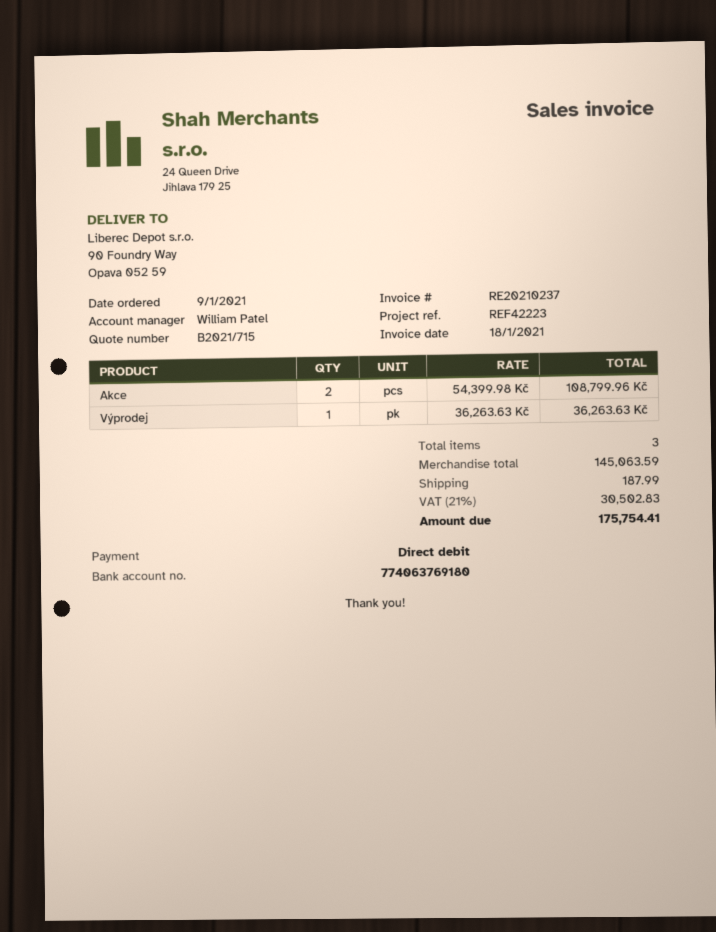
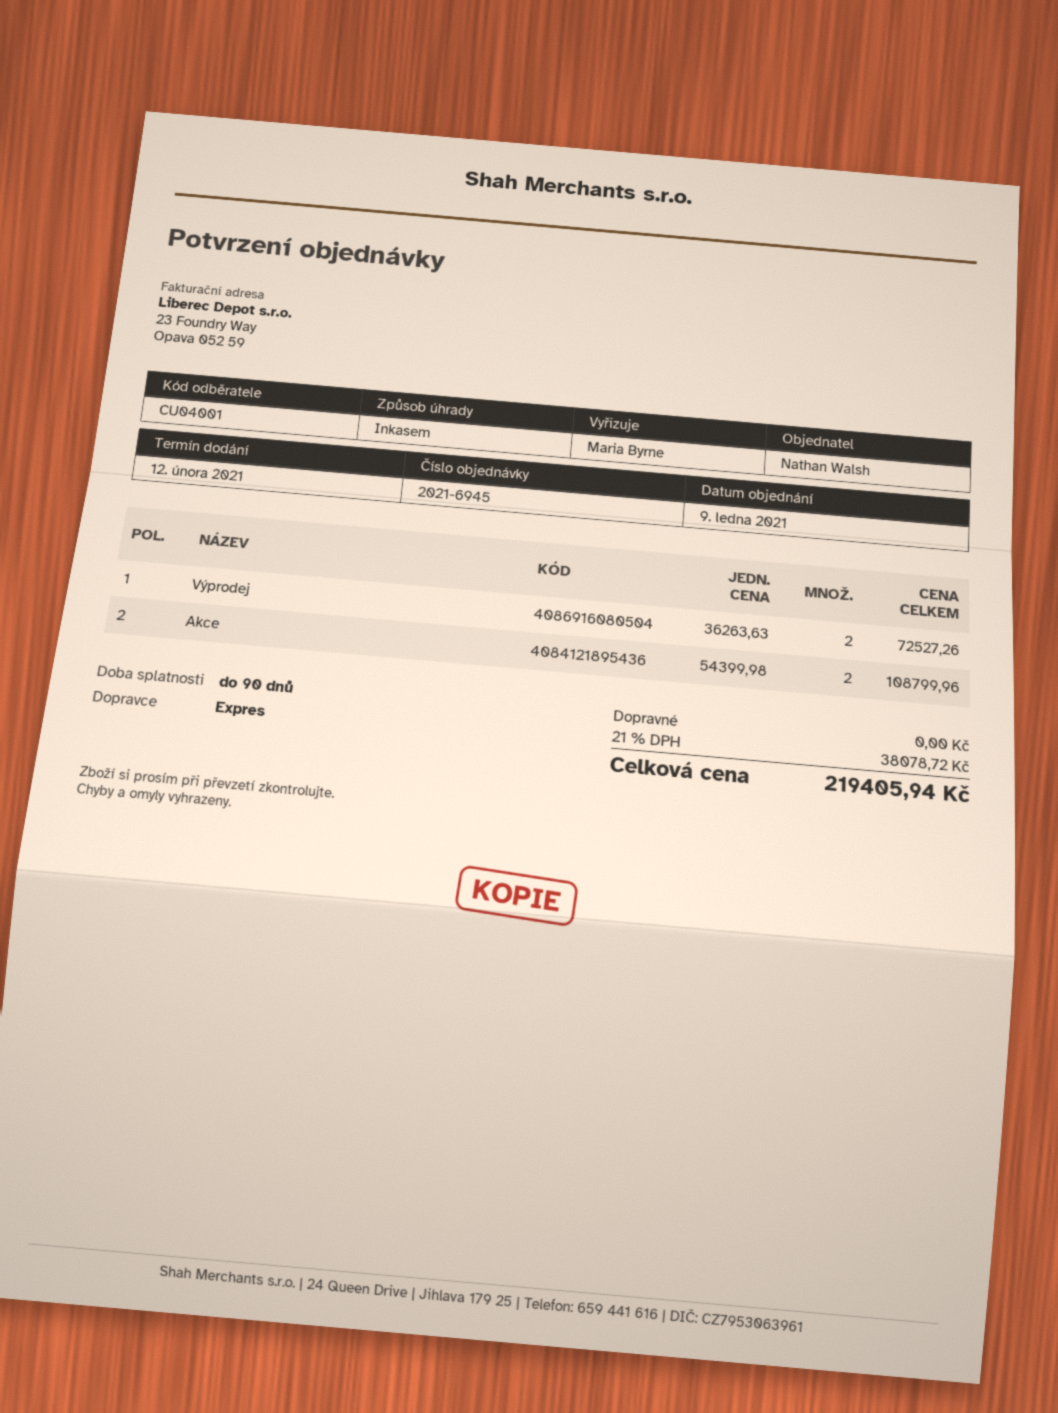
sales rep: William Patel -> Maria Byrne
Výprodej: 1 x 36263.63 = 36263.63 -> 2 x 36263.63 = 72527.26
shipping: 187.99 -> 0.00
tax: 21% = 30502.83 -> 21% = 38078.72
total: 175754.41 -> 219405.94

